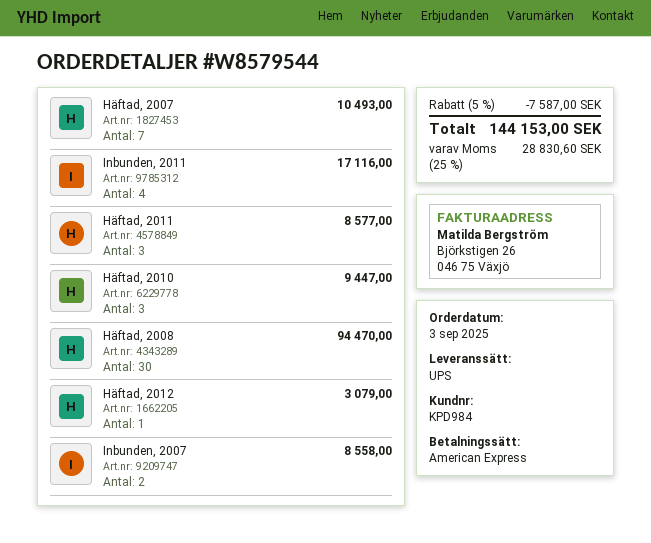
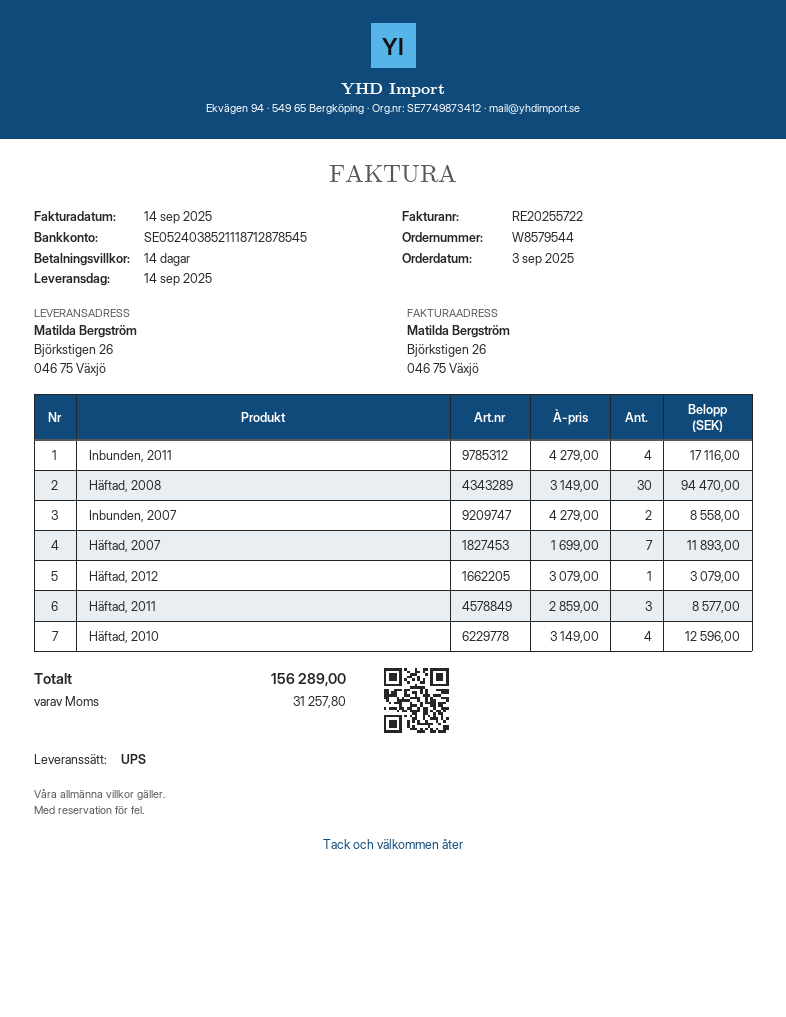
Häftad, 2007: 7 for 10493.00 -> 7 for 11893.00
Häftad, 2010: 3 for 9447.00 -> 4 for 12596.00
discount: 5% = 7587.00 -> none
tax: 28830.60 -> 31257.80
total: 144153.00 -> 156289.00

